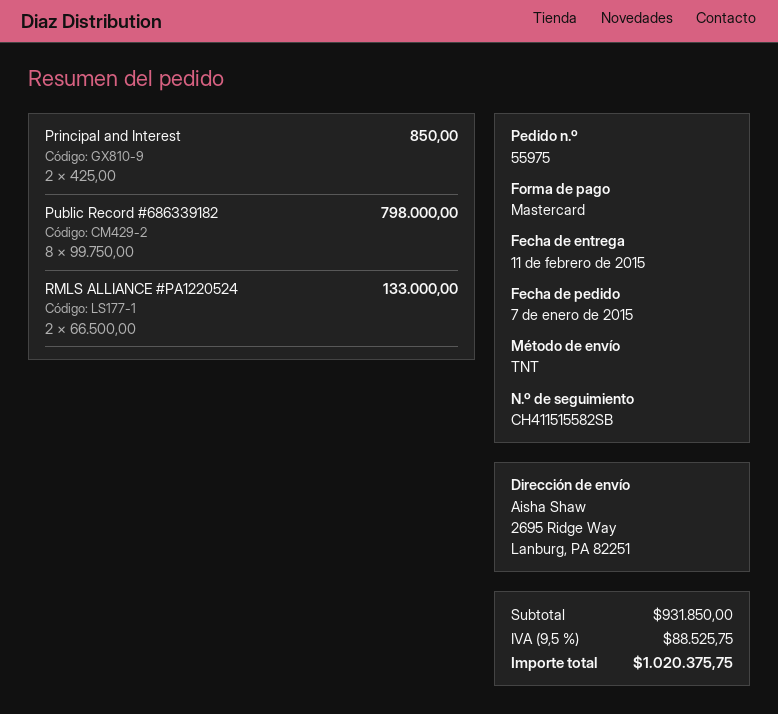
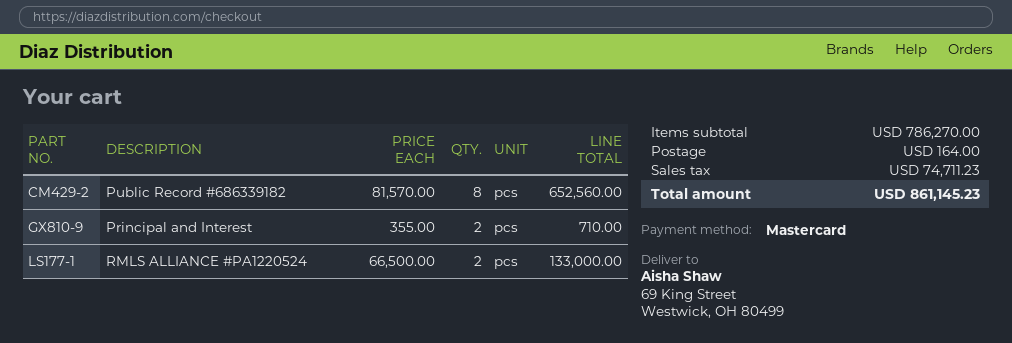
ship to: 2695 Ridge Way, Lanburg, PA 82251 -> 69 King Street, Westwick, OH 80499
Principal and Interest: 2 x 425.00 = 850.00 -> 2 x 355.00 = 710.00
Public Record #686339182: 8 x 99750.00 = 798000.00 -> 8 x 81570.00 = 652560.00
subtotal: 931850.00 -> 786270.00
shipping: none -> 164.00
tax: 88525.75 -> 74711.23
total: 1020375.75 -> 861145.23

